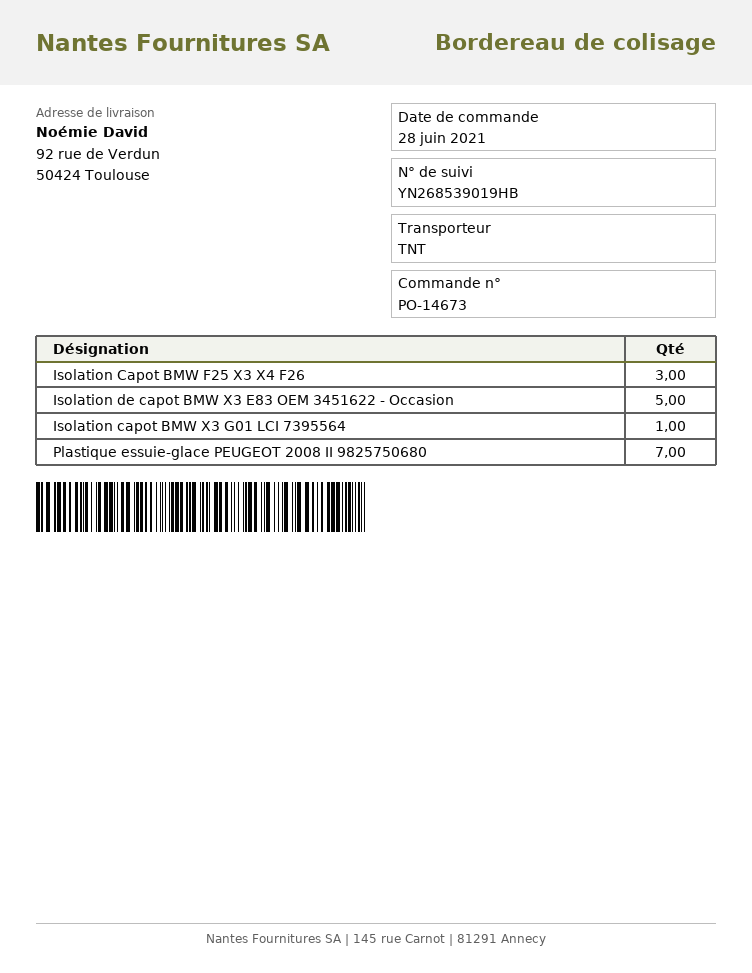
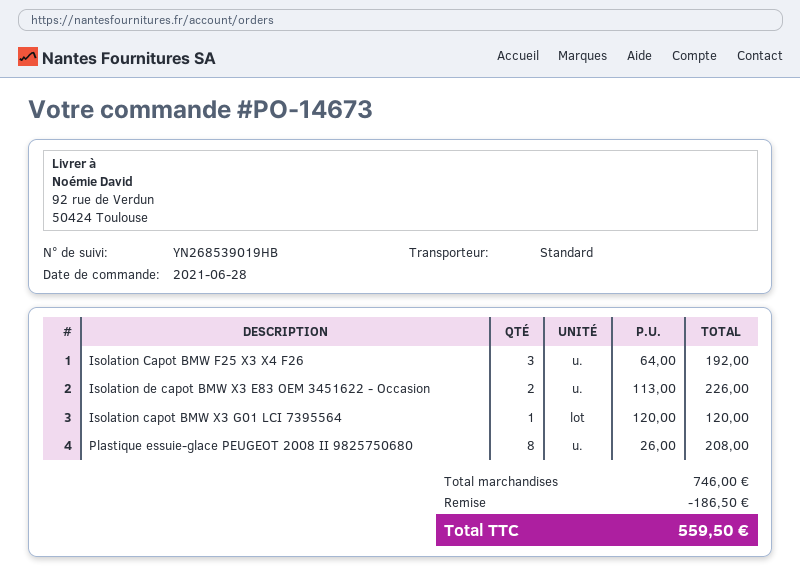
shipping method: TNT -> standard
Isolation de capot BMW X3 E83 OEM 3451622 - Occasion: 5 -> 2
Plastique essuie-glace PEUGEOT 2008 II 9825750680: 7 -> 8

